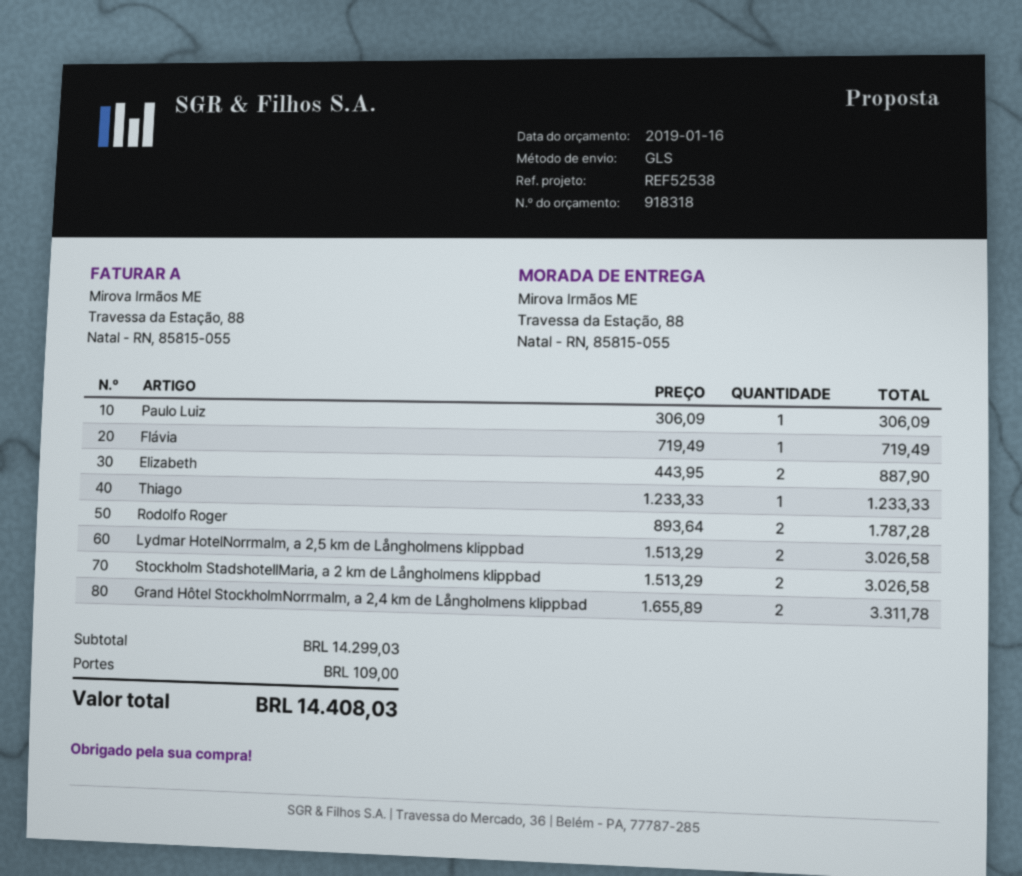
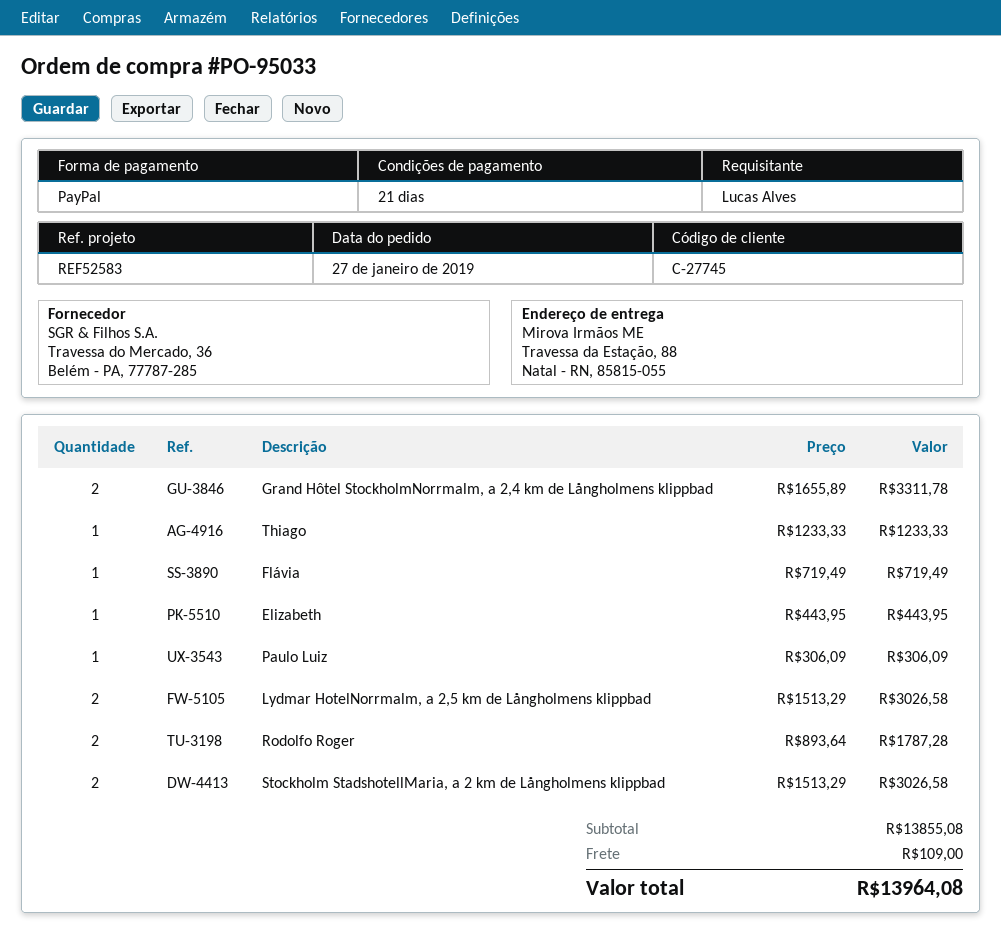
reference: REF52538 -> REF52583
Elizabeth: 2 x 443.95 = 887.90 -> 1 x 443.95 = 443.95
subtotal: 14299.03 -> 13855.08
total: 14408.03 -> 13964.08

